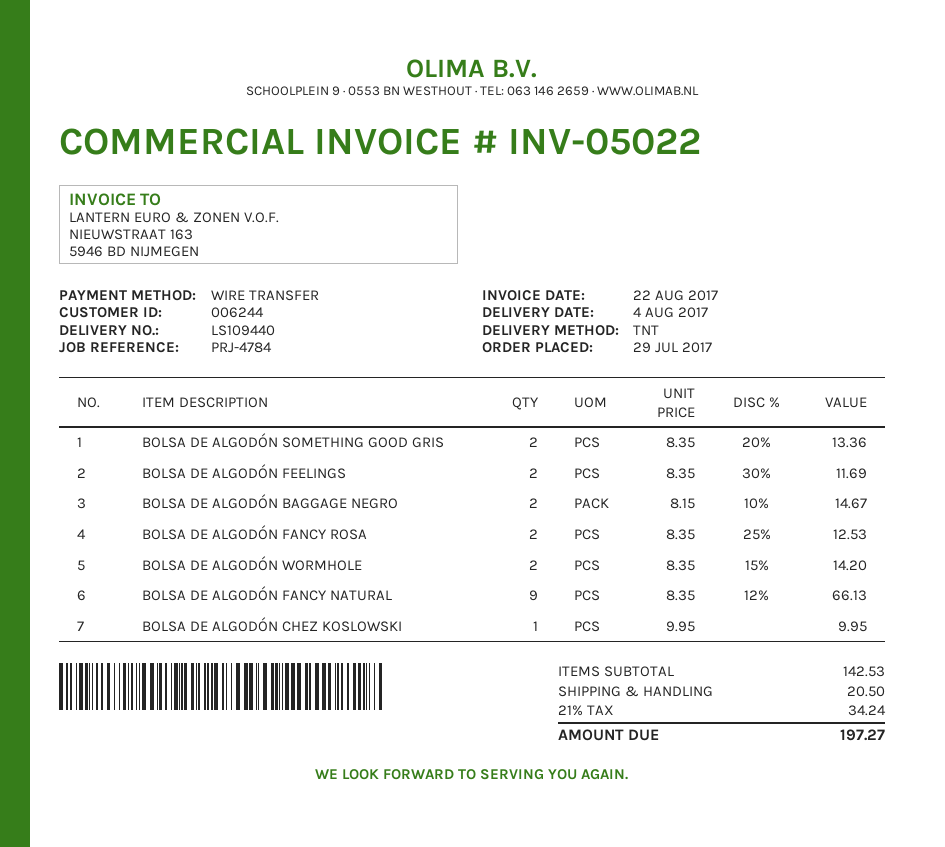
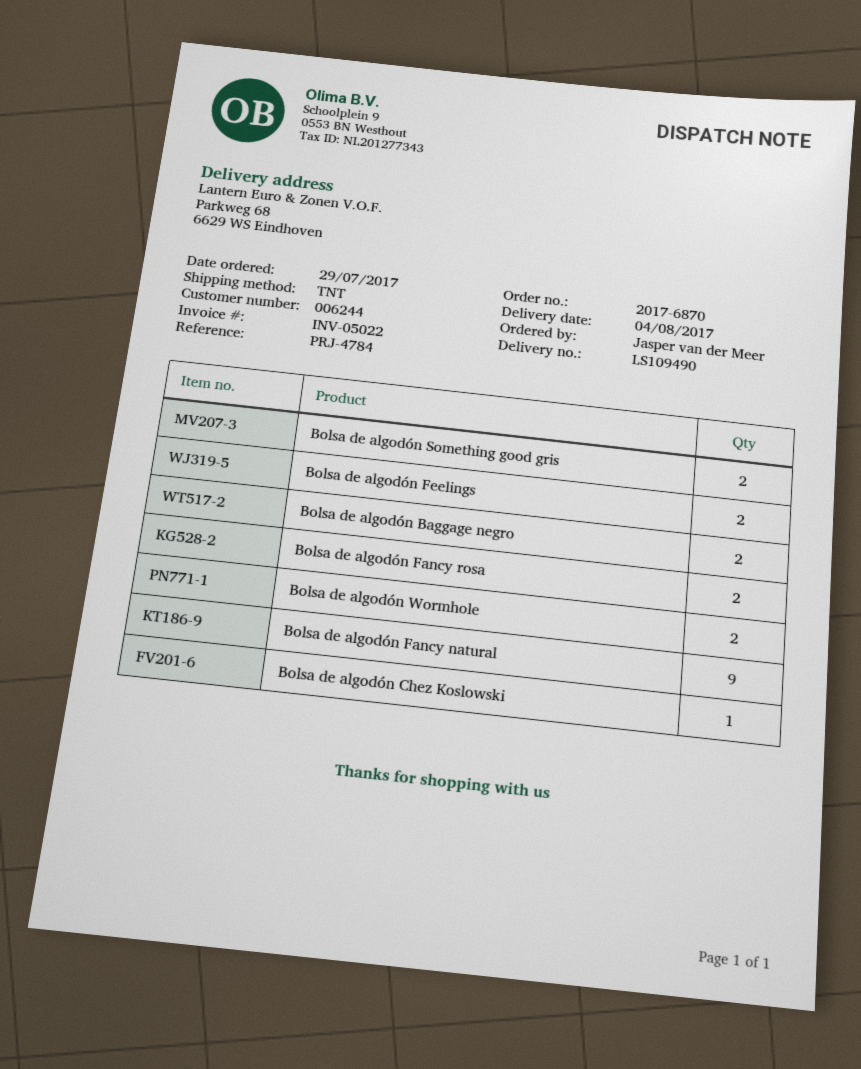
delivery note number: LS109440 -> LS109490

